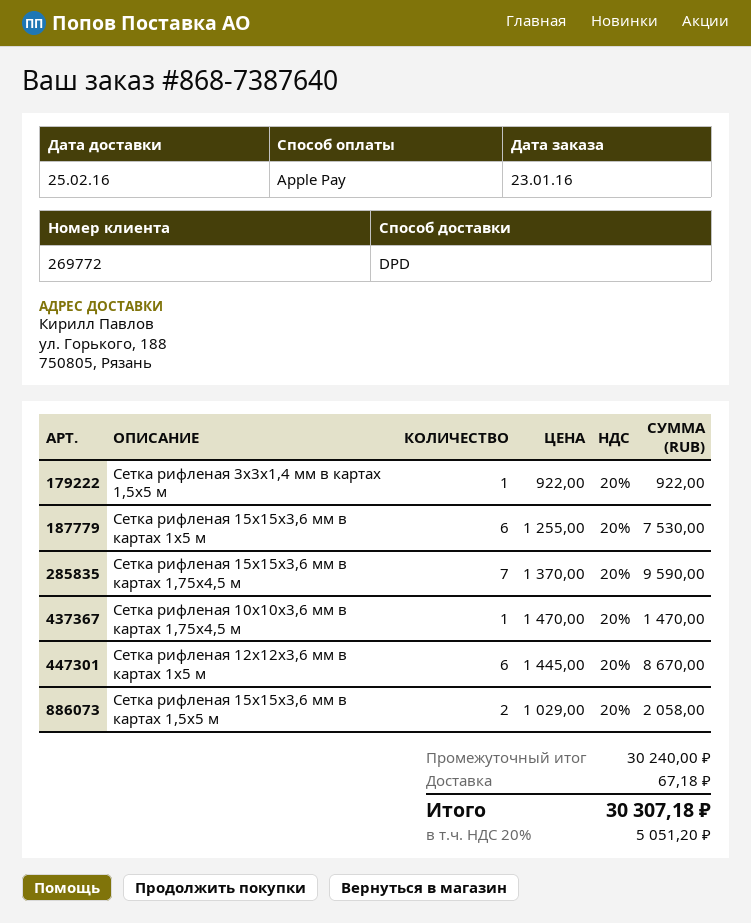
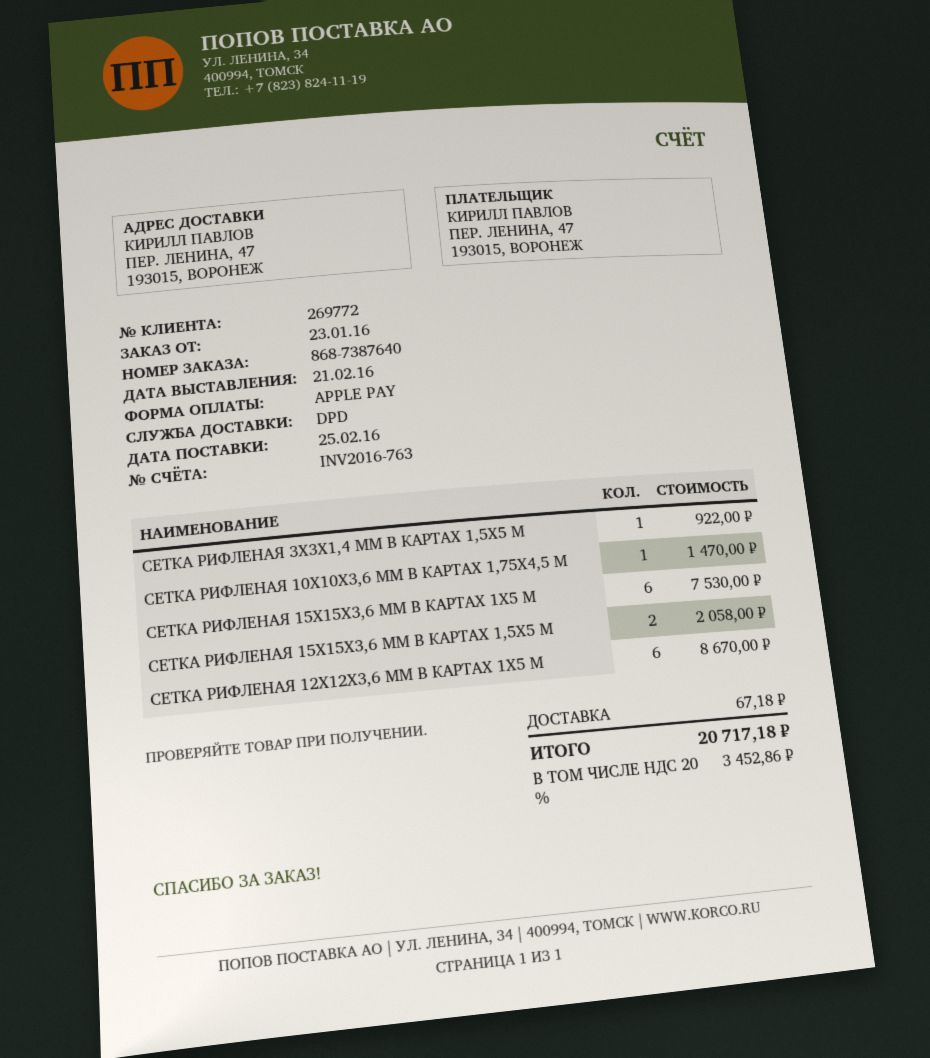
ship to: ул. Горького, 188, 750805, Рязань -> ПЕР. ЛЕНИНА, 47, 193015, ВОРОНЕЖ
Сетка рифленая 15х15х3,6 мм в картах 1,75х4,5 м: 7 for 9590.00 -> none
tax: 20% = 5051.20 -> 20% = 3452.86
total: 30307.18 -> 20717.18

